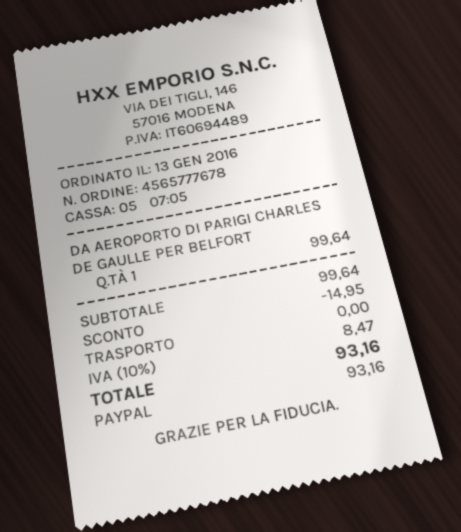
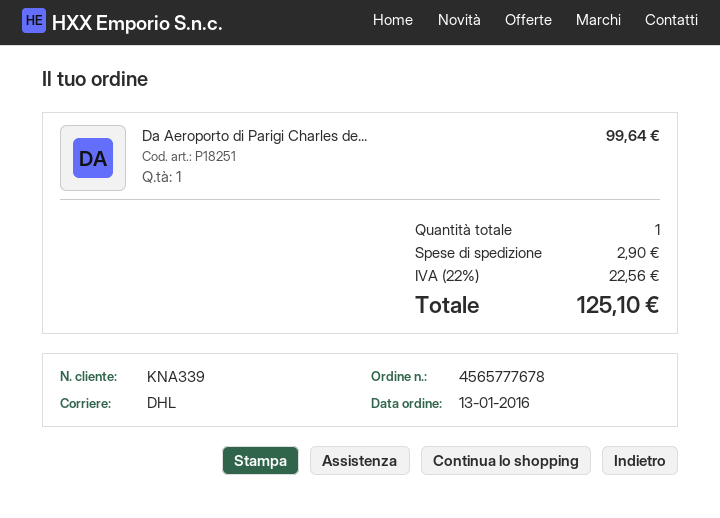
discount: 14.95 -> none
shipping: 0.00 -> 2.90
tax: 10% = 8.47 -> 22% = 22.56
total: 93.16 -> 125.10

